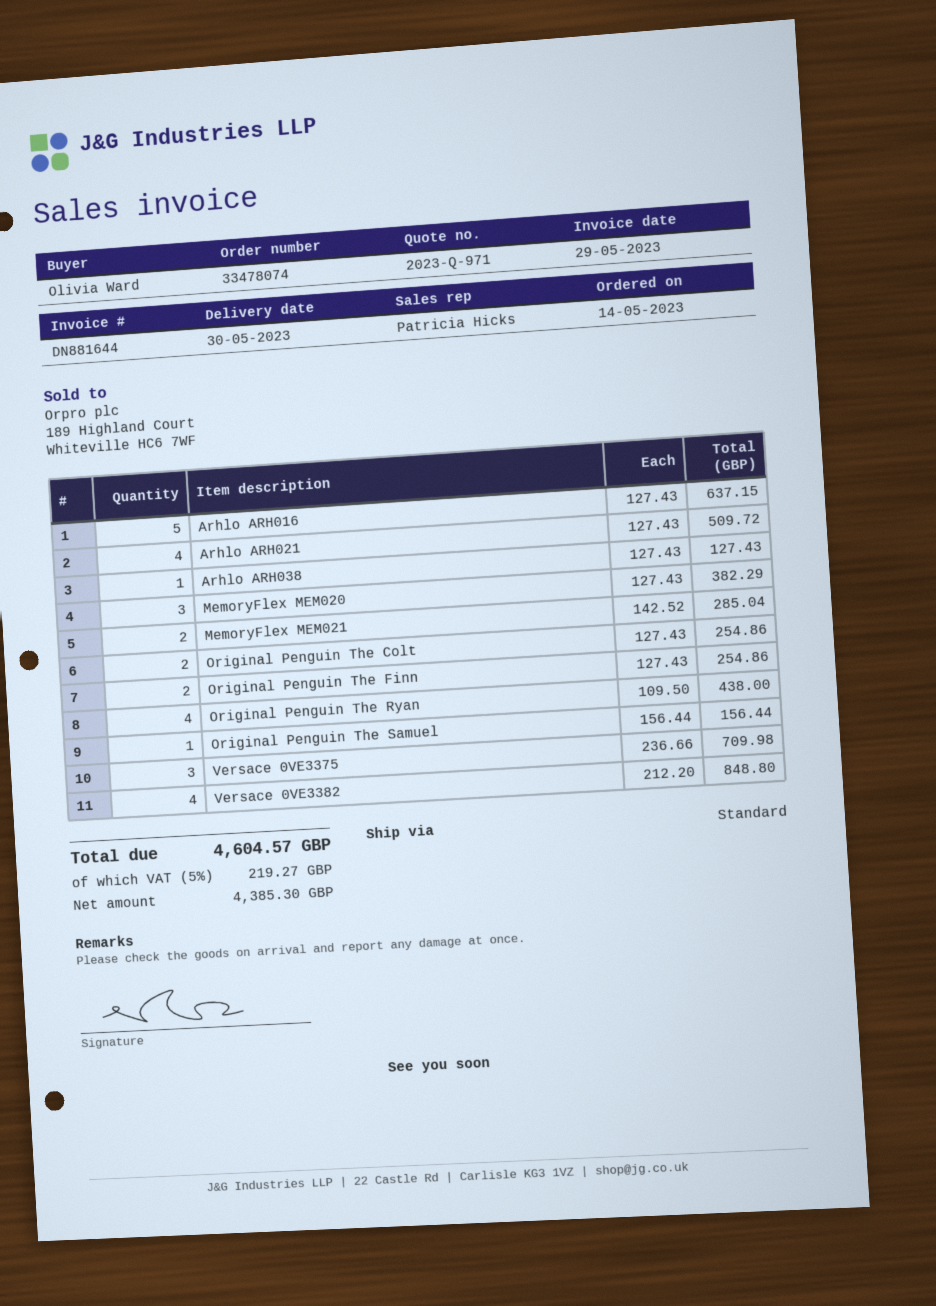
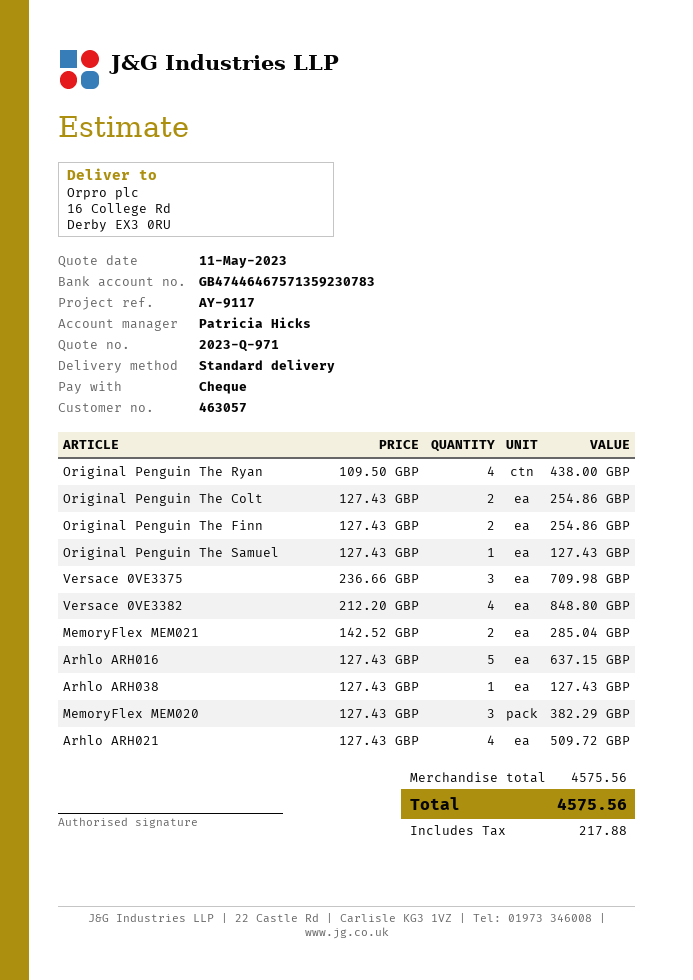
Original Penguin The Samuel: 1 x 156.44 = 156.44 -> 1 x 127.43 = 127.43
tax: 219.27 -> 217.88
total: 4604.57 -> 4575.56

